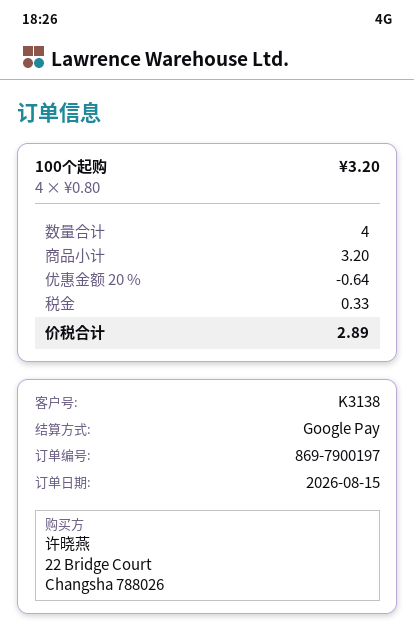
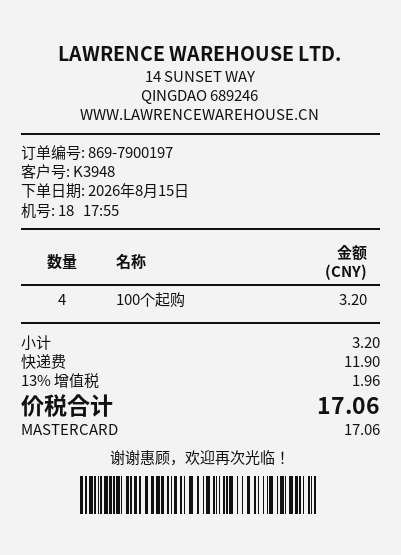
customer number: K3138 -> K3948
payment method: Google Pay -> Mastercard
discount: 20% = 0.64 -> none
shipping: none -> 11.90
tax: 0.33 -> 1.96
total: 2.89 -> 17.06

